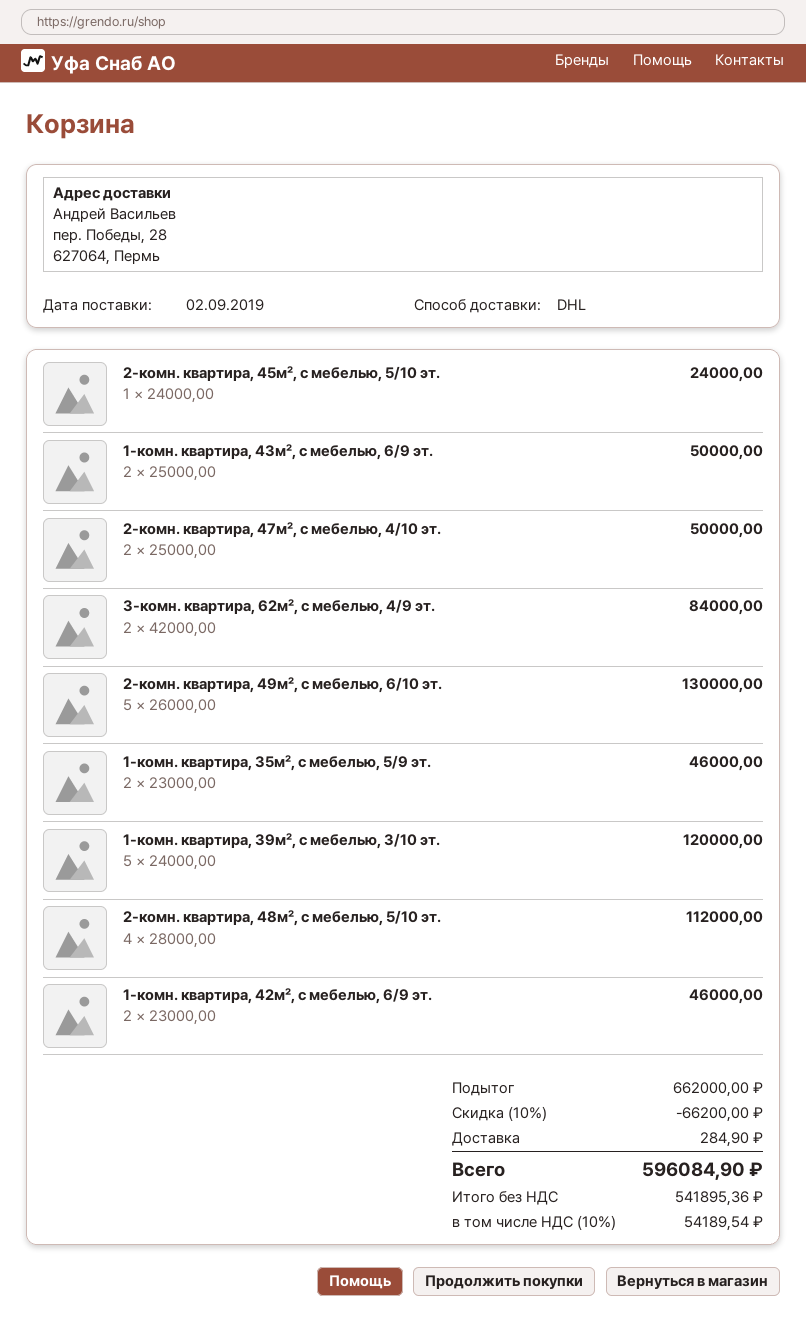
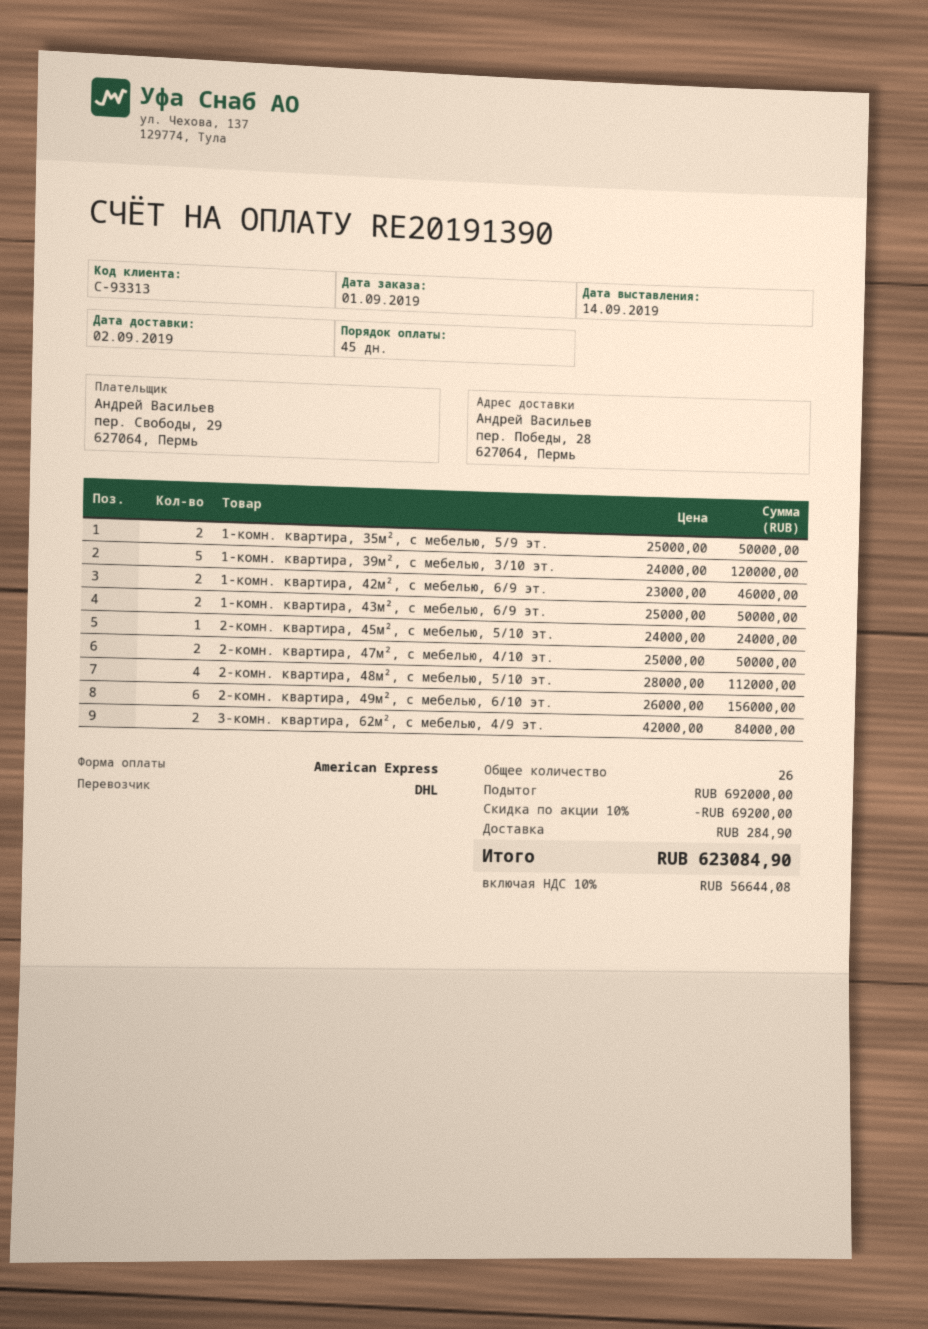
2-комн. квартира, 49м², с мебелью, 6/10 эт.: 5 x 26000.00 = 130000.00 -> 6 x 26000.00 = 156000.00
1-комн. квартира, 35м², с мебелью, 5/9 эт.: 2 x 23000.00 = 46000.00 -> 2 x 25000.00 = 50000.00
subtotal: 662000.00 -> 692000.00
discount: 10% = 66200.00 -> 10% = 69200.00
tax: 10% = 54189.54 -> 10% = 56644.08
total: 596084.90 -> 623084.90

